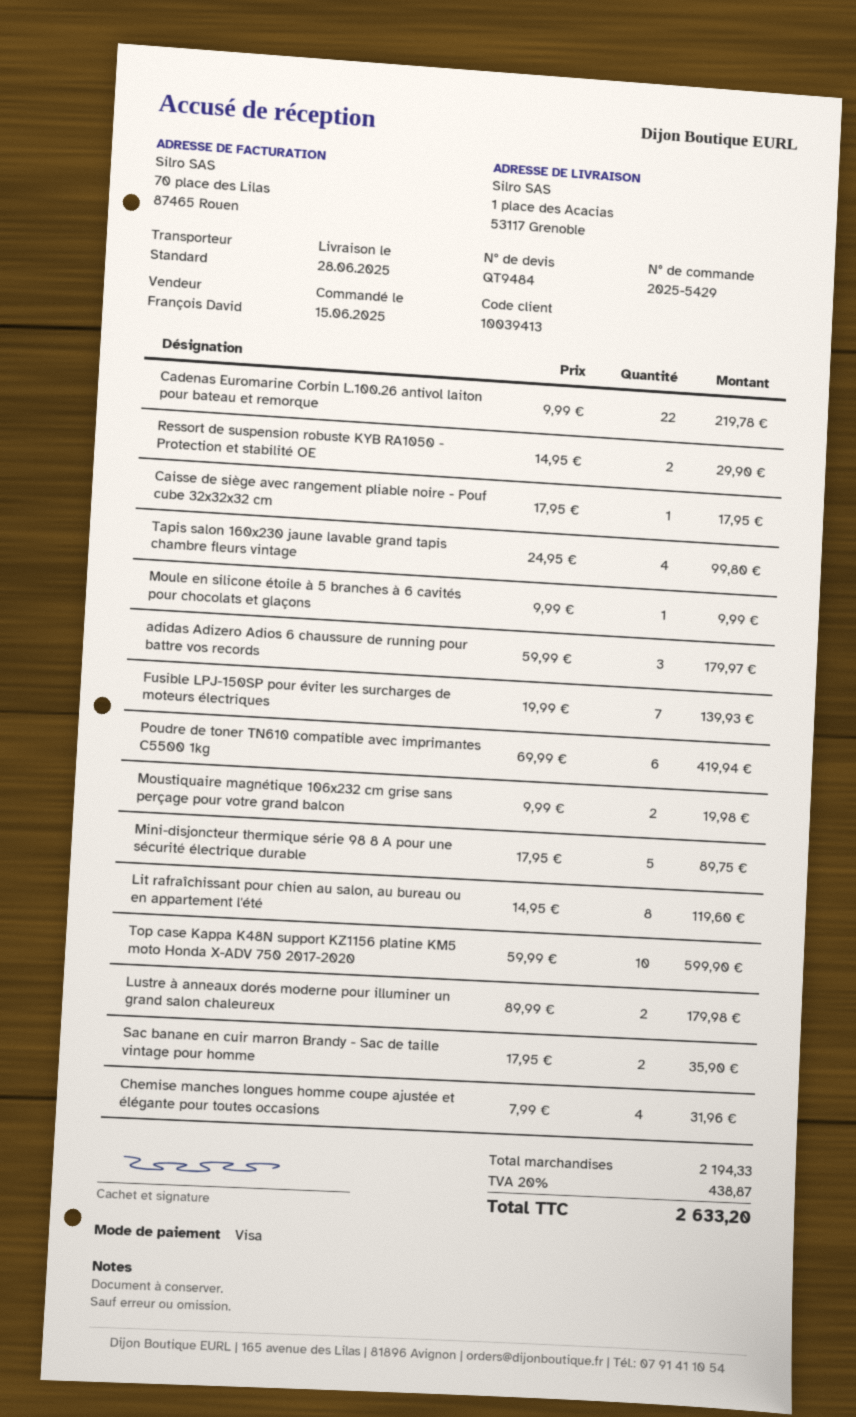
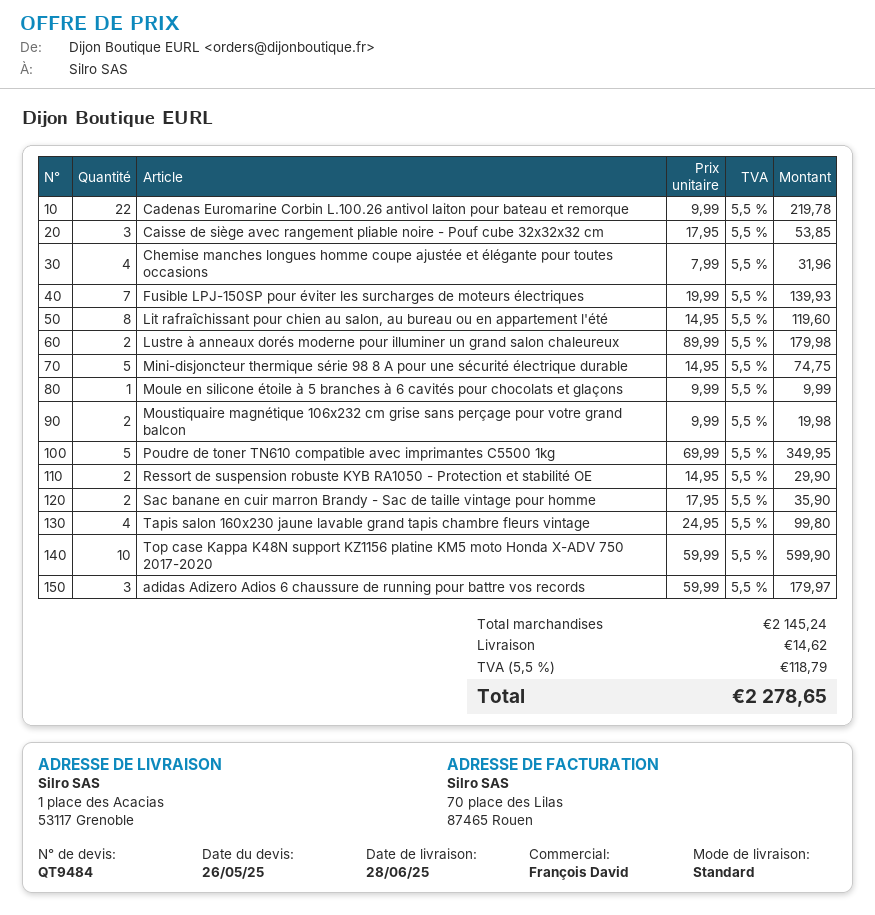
Caisse de siège avec rangement pliable noire - Pouf cube 32x32x32 cm: 1 x 17.95 = 17.95 -> 3 x 17.95 = 53.85
Poudre de toner TN610 compatible avec imprimantes C5500 1kg: 6 x 69.99 = 419.94 -> 5 x 69.99 = 349.95
Mini-disjoncteur thermique série 98 8 A pour une sécurité électrique durable: 5 x 17.95 = 89.75 -> 5 x 14.95 = 74.75
subtotal: 2194.33 -> 2145.24
shipping: none -> 14.62
tax: 20% = 438.87 -> 5.5% = 118.79
total: 2633.20 -> 2278.65

